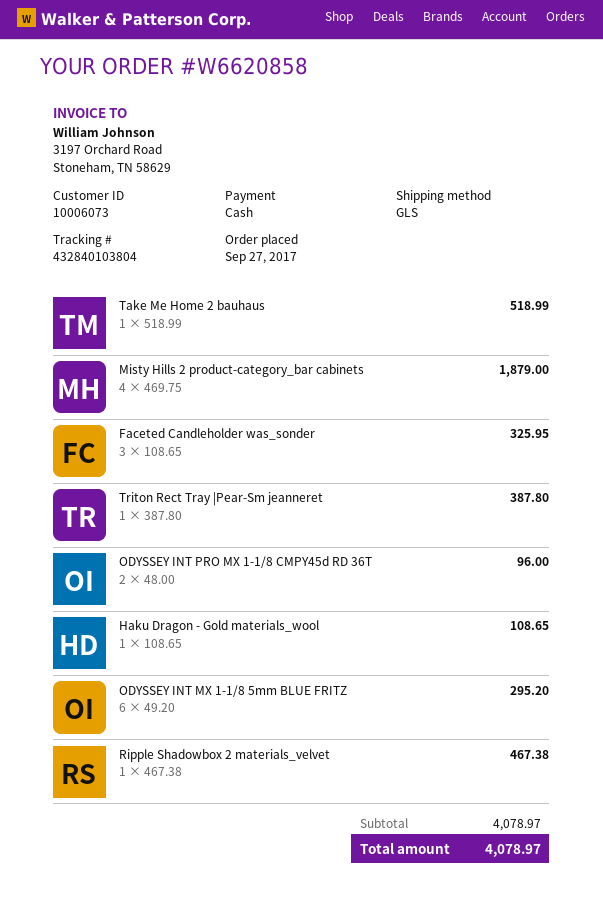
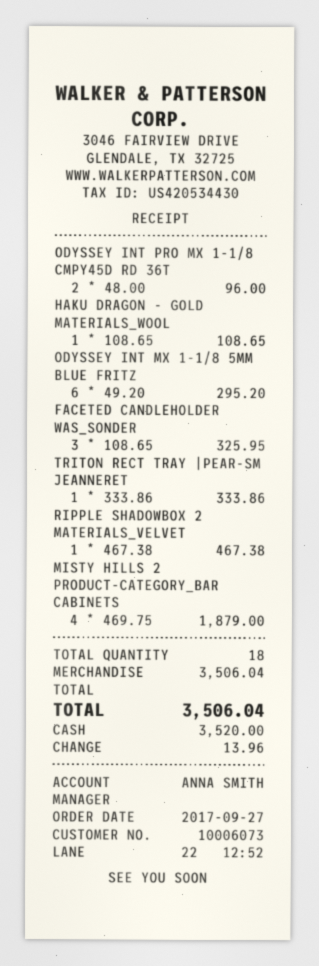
Take Me Home 2 bauhaus: 1 x 518.99 = 518.99 -> none
Triton Rect Tray |Pear-Sm jeanneret: 1 x 387.80 = 387.80 -> 1 x 333.86 = 333.86
subtotal: 4078.97 -> 3506.04
total: 4078.97 -> 3506.04

